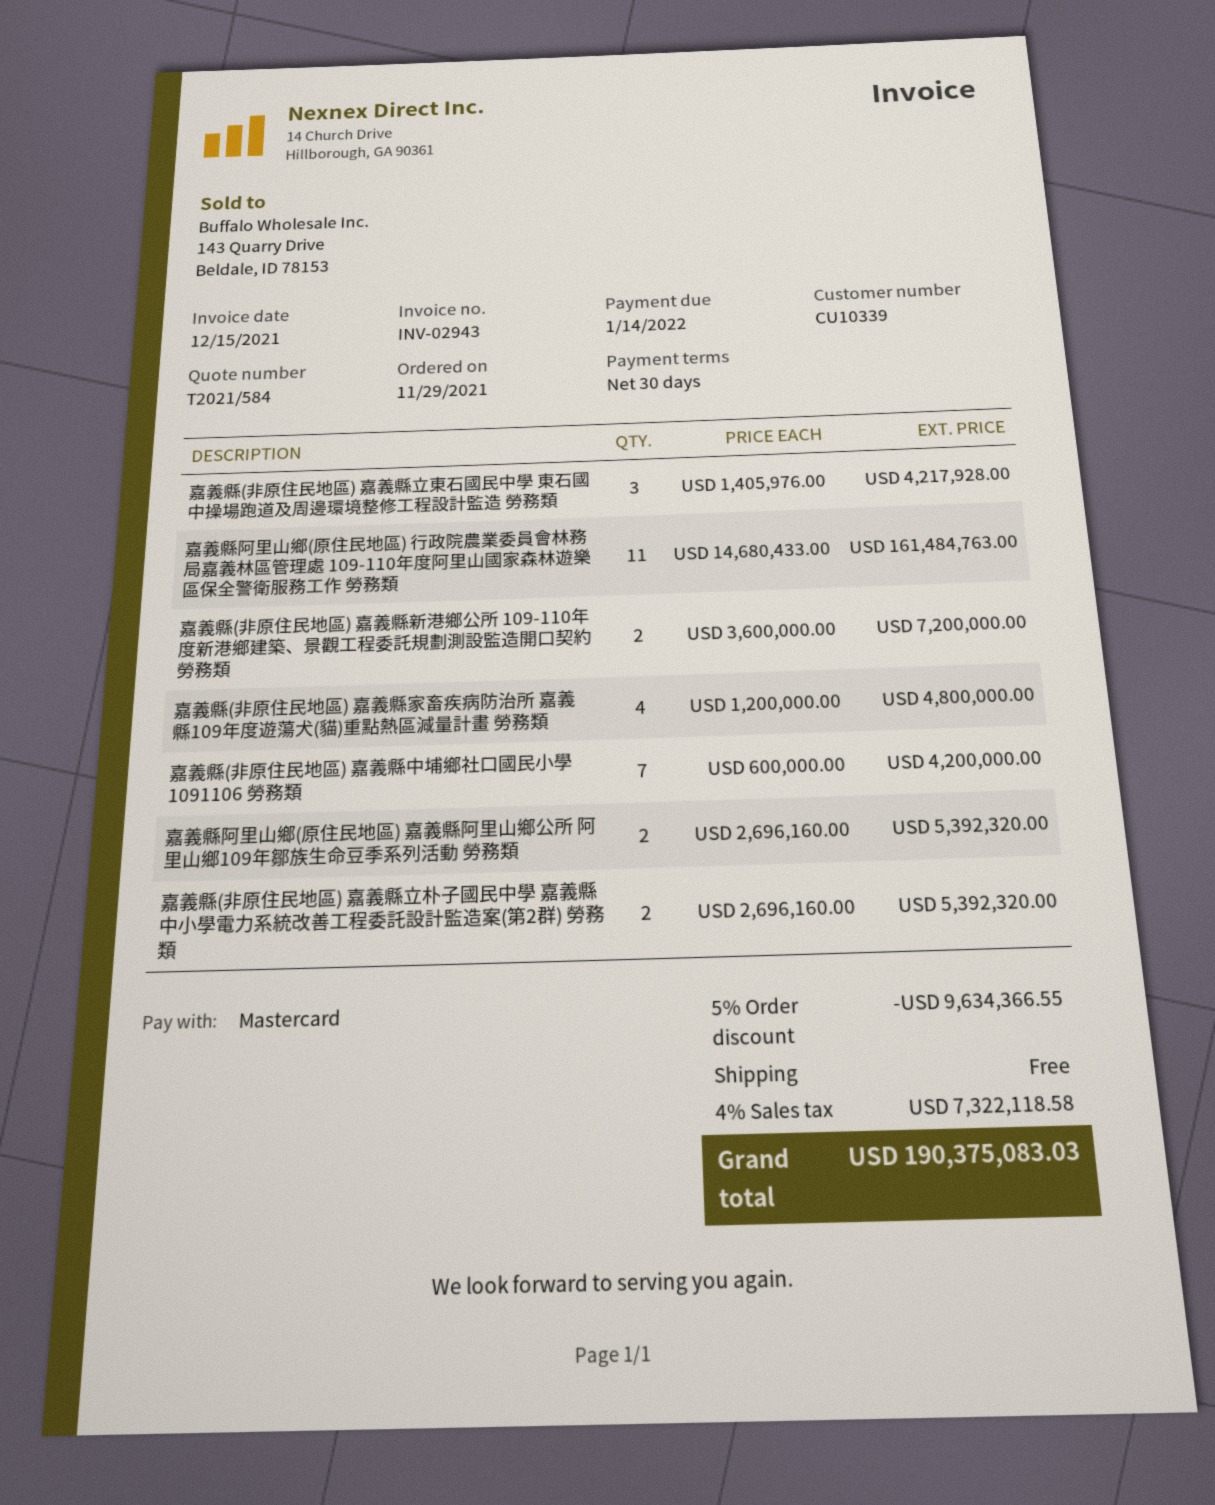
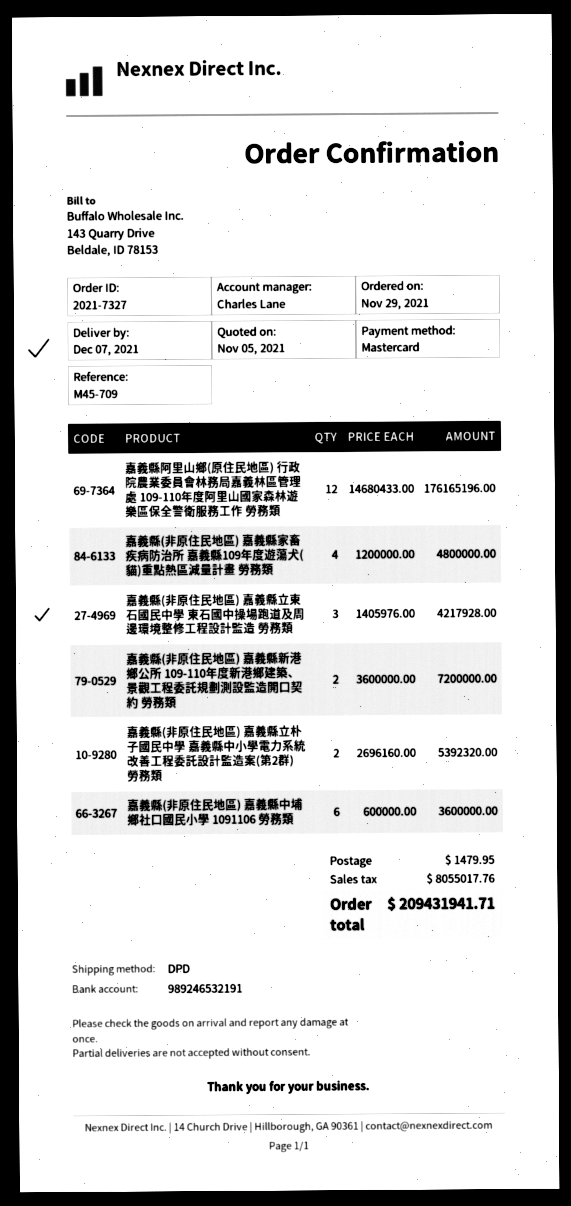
嘉義縣阿里山鄉(原住民地區) 行政院農業委員會林務局嘉義林區管理處 109-110年度阿里山國家森林遊樂區保全警衛服務工作 勞務類: 11 x 14680433.00 = 161484763.00 -> 12 x 14680433.00 = 176165196.00
嘉義縣(非原住民地區) 嘉義縣中埔鄉社口國民小學 1091106 勞務類: 7 x 600000.00 = 4200000.00 -> 6 x 600000.00 = 3600000.00
嘉義縣阿里山鄉(原住民地區) 嘉義縣阿里山鄉公所 阿里山鄉109年鄒族生命豆季系列活動 勞務類: 2 x 2696160.00 = 5392320.00 -> none
discount: 5% = 9634366.55 -> none
shipping: 0.00 -> 1479.95
tax: 7322118.58 -> 8055017.76
total: 190375083.03 -> 209431941.71

